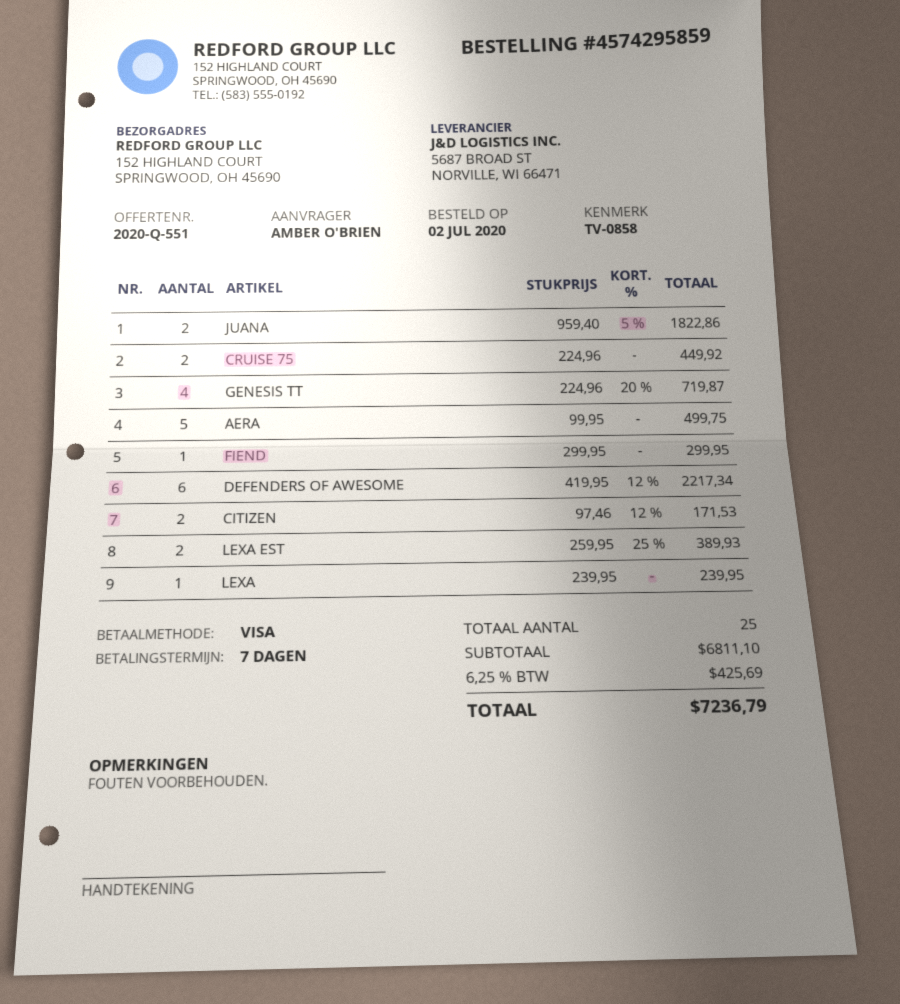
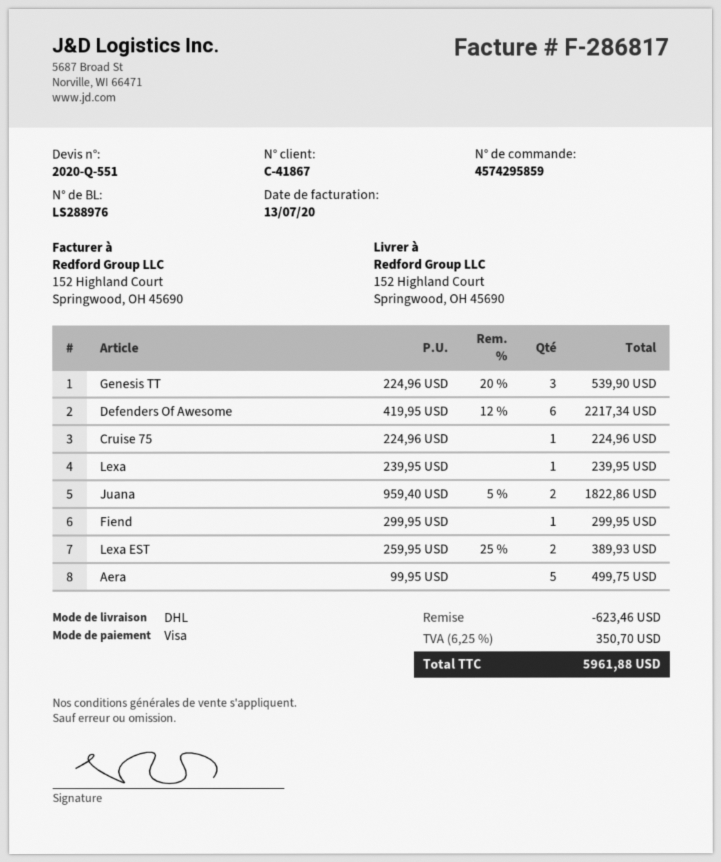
CRUISE 75: 2 x 224.96 = 449.92 -> 1 x 224.96 = 224.96
GENESIS TT: 4 x 224.96 - 20% = 719.87 -> 3 x 224.96 - 20% = 539.90
CITIZEN: 2 x 97.46 - 12% = 171.53 -> none
discount: none -> 623.46
tax: 6.25% = 425.69 -> 6.25% = 350.70
total: 7236.79 -> 5961.88

